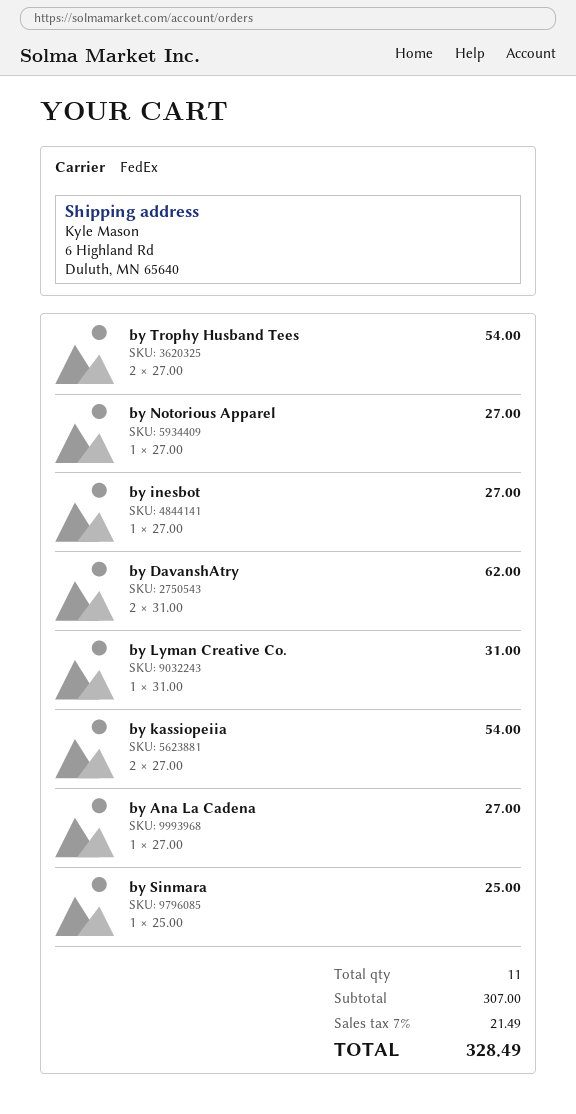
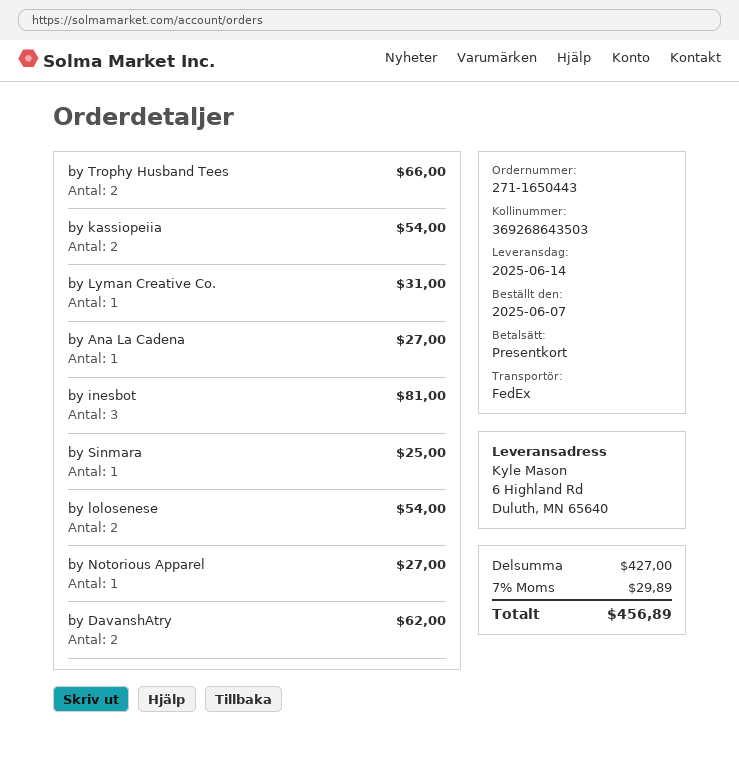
by Trophy Husband Tees: 2 for 54.00 -> 2 for 66.00
by inesbot: 1 for 27.00 -> 3 for 81.00
by lolosenese: none -> 2 for 54.00
subtotal: 307.00 -> 427.00
tax: 7% = 21.49 -> 7% = 29.89
total: 328.49 -> 456.89

